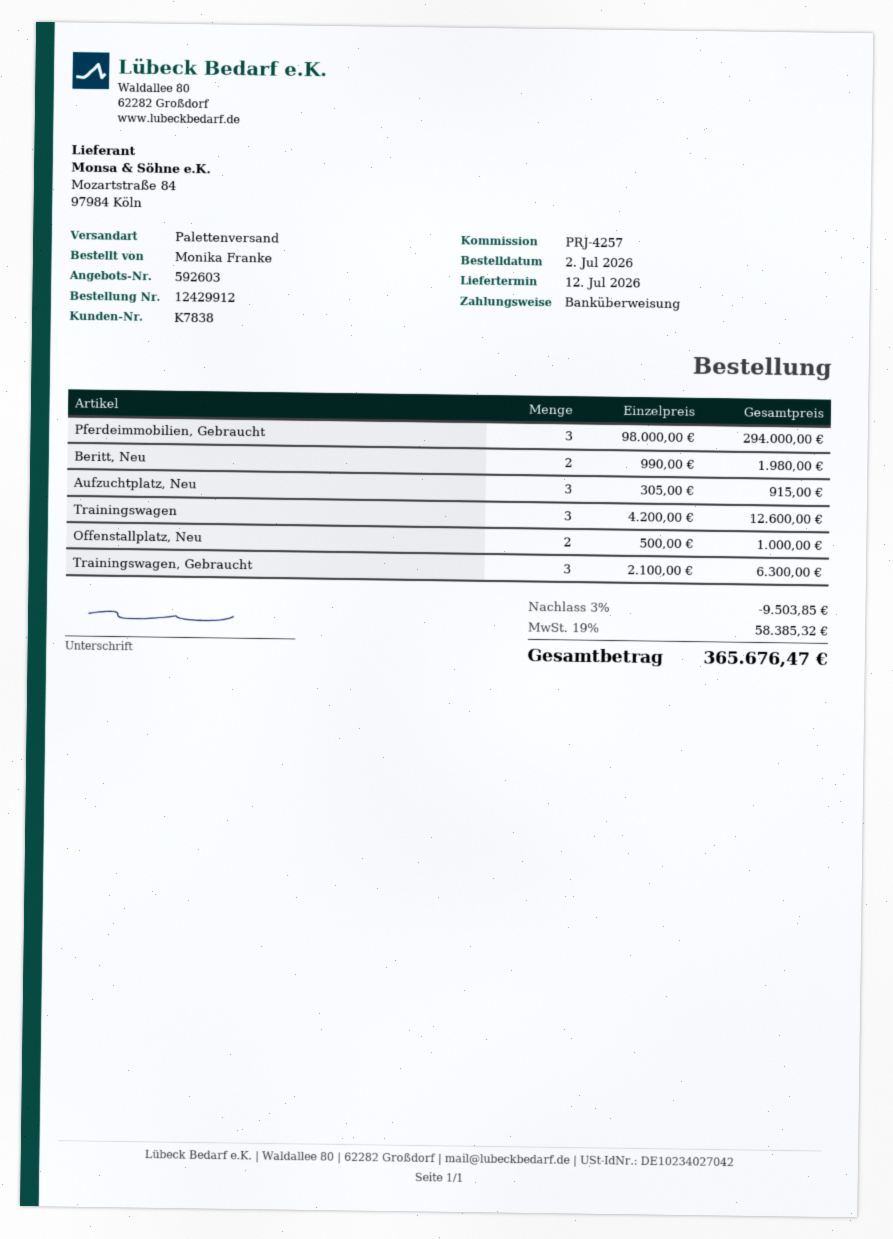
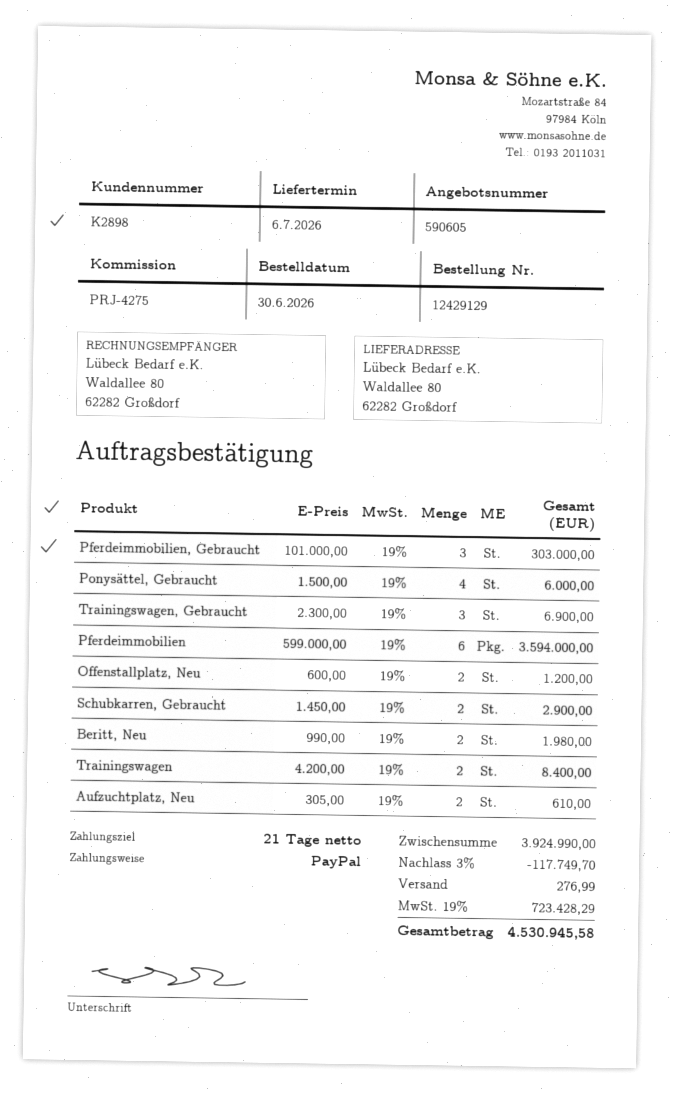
quote number: 592603 -> 590605
order number: 12429912 -> 12429129
order date: 2026-07-02 -> 2026-06-30
delivery date: 2026-07-12 -> 2026-07-06
customer number: K7838 -> K2898
reference: PRJ-4257 -> PRJ-4275
payment method: bank transfer -> PayPal
Pferdeimmobilien, Gebraucht: 3 x 98000.00 = 294000.00 -> 3 x 101000.00 = 303000.00
Aufzuchtplatz, Neu: 3 x 305.00 = 915.00 -> 2 x 305.00 = 610.00
Trainingswagen: 3 x 4200.00 = 12600.00 -> 2 x 4200.00 = 8400.00
Offenstallplatz, Neu: 2 x 500.00 = 1000.00 -> 2 x 600.00 = 1200.00
Trainingswagen, Gebraucht: 3 x 2100.00 = 6300.00 -> 3 x 2300.00 = 6900.00
Ponysättel, Gebraucht: none -> 4 x 1500.00 = 6000.00
Pferdeimmobilien: none -> 6 x 599000.00 = 3594000.00
Schubkarren, Gebraucht: none -> 2 x 1450.00 = 2900.00
discount: 3% = 9503.85 -> 3% = 117749.70
shipping: none -> 276.99
tax: 19% = 58385.32 -> 19% = 723428.29
total: 365676.47 -> 4530945.58

